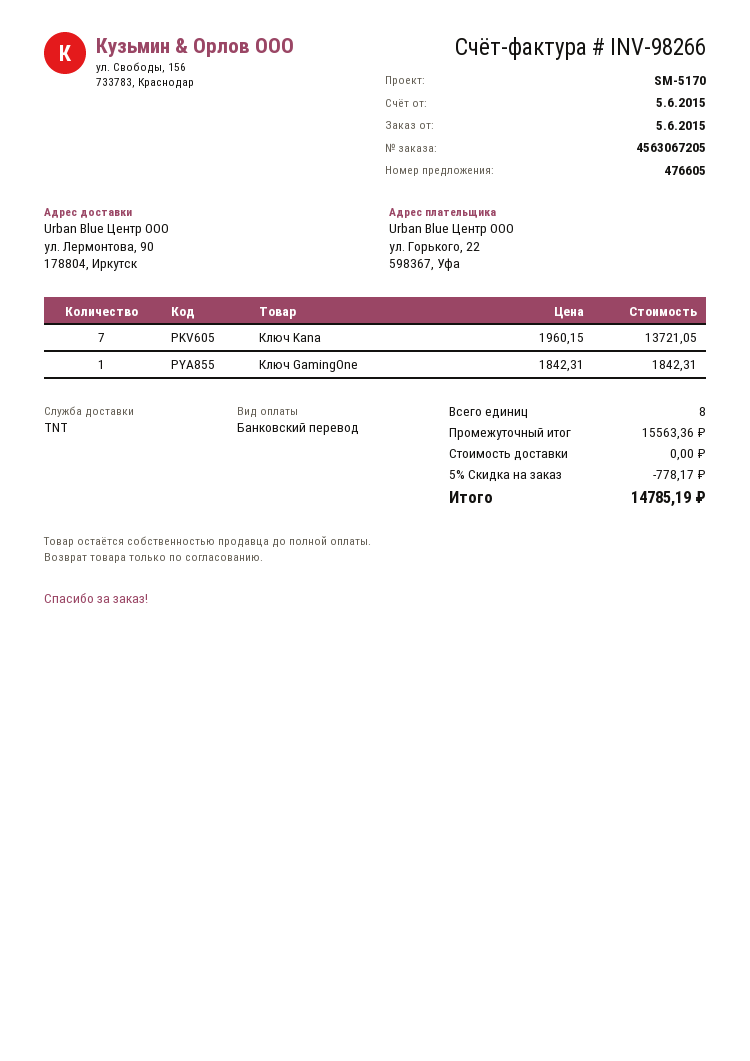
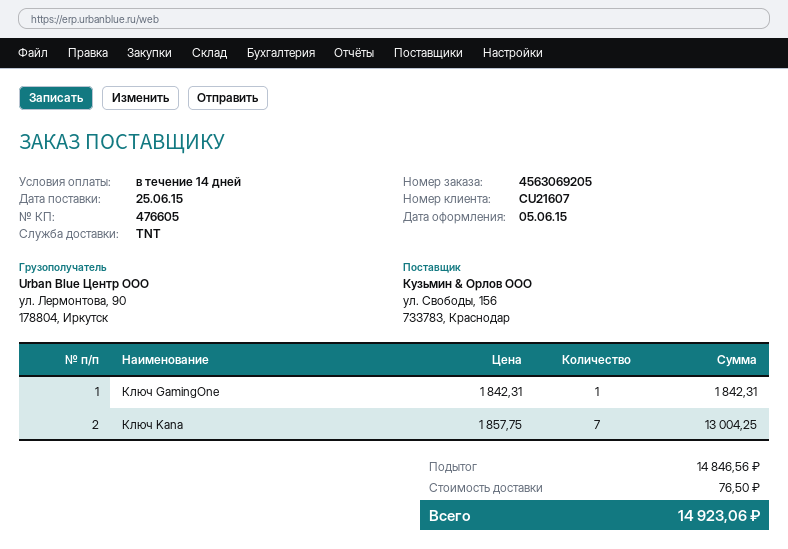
order number: 4563067205 -> 4563069205
Ключ Kana: 7 x 1960.15 = 13721.05 -> 7 x 1857.75 = 13004.25
subtotal: 15563.36 -> 14846.56
discount: 5% = 778.17 -> none
shipping: 0.00 -> 76.50
total: 14785.19 -> 14923.06

